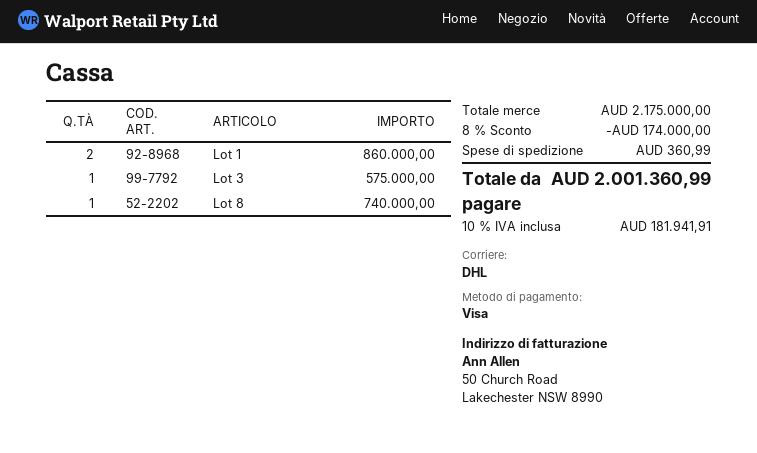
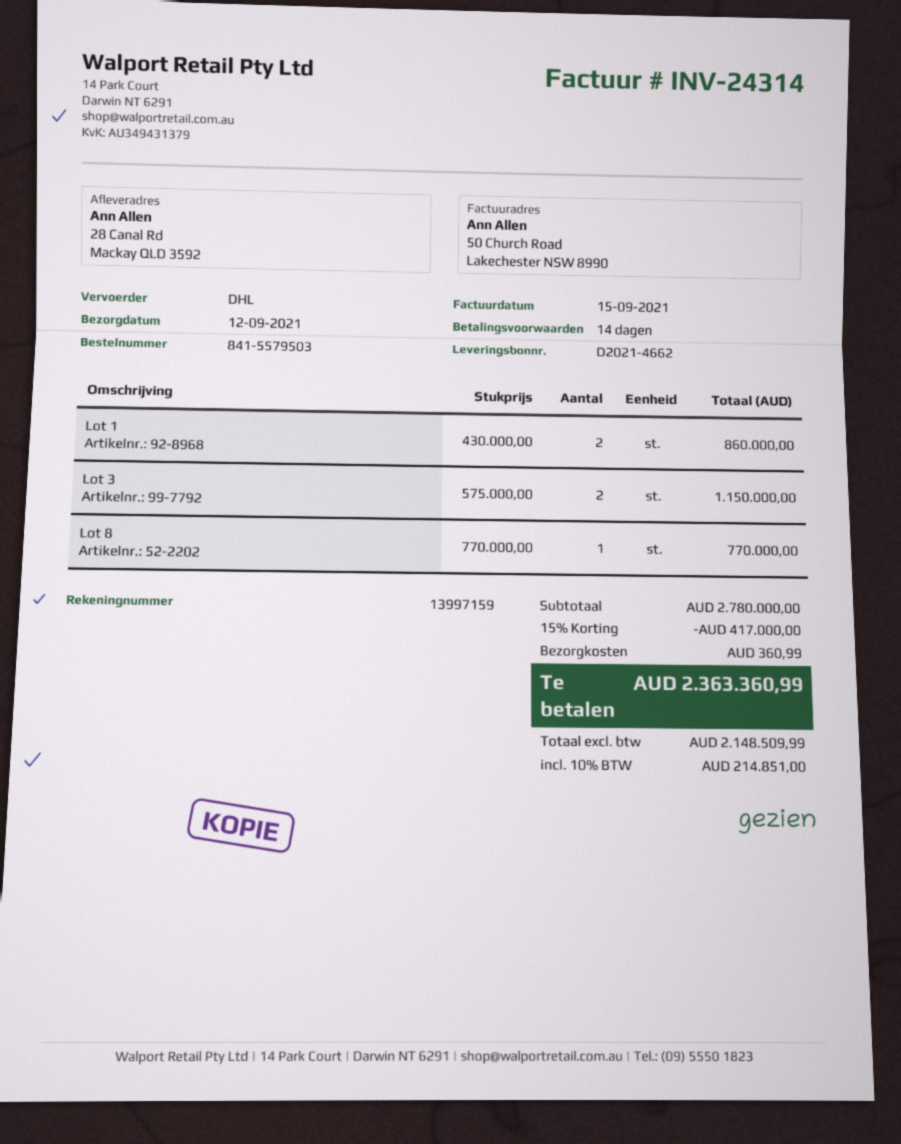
Lot 3: 1 for 575000.00 -> 2 for 1150000.00
Lot 8: 1 for 740000.00 -> 1 for 770000.00
subtotal: 2175000.00 -> 2780000.00
discount: 8% = 174000.00 -> 15% = 417000.00
tax: 10% = 181941.91 -> 10% = 214851.00
total: 2001360.99 -> 2363360.99

